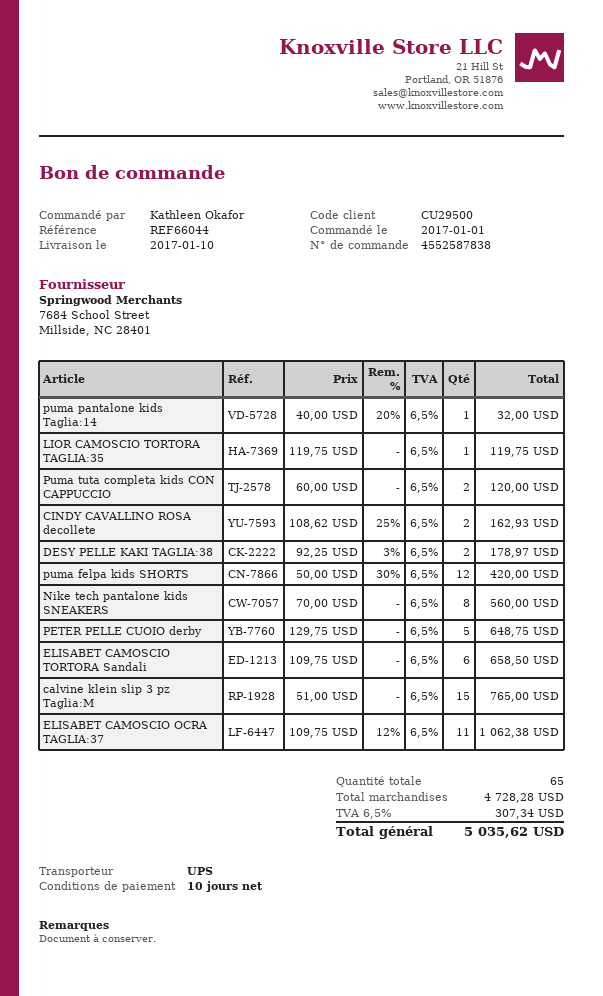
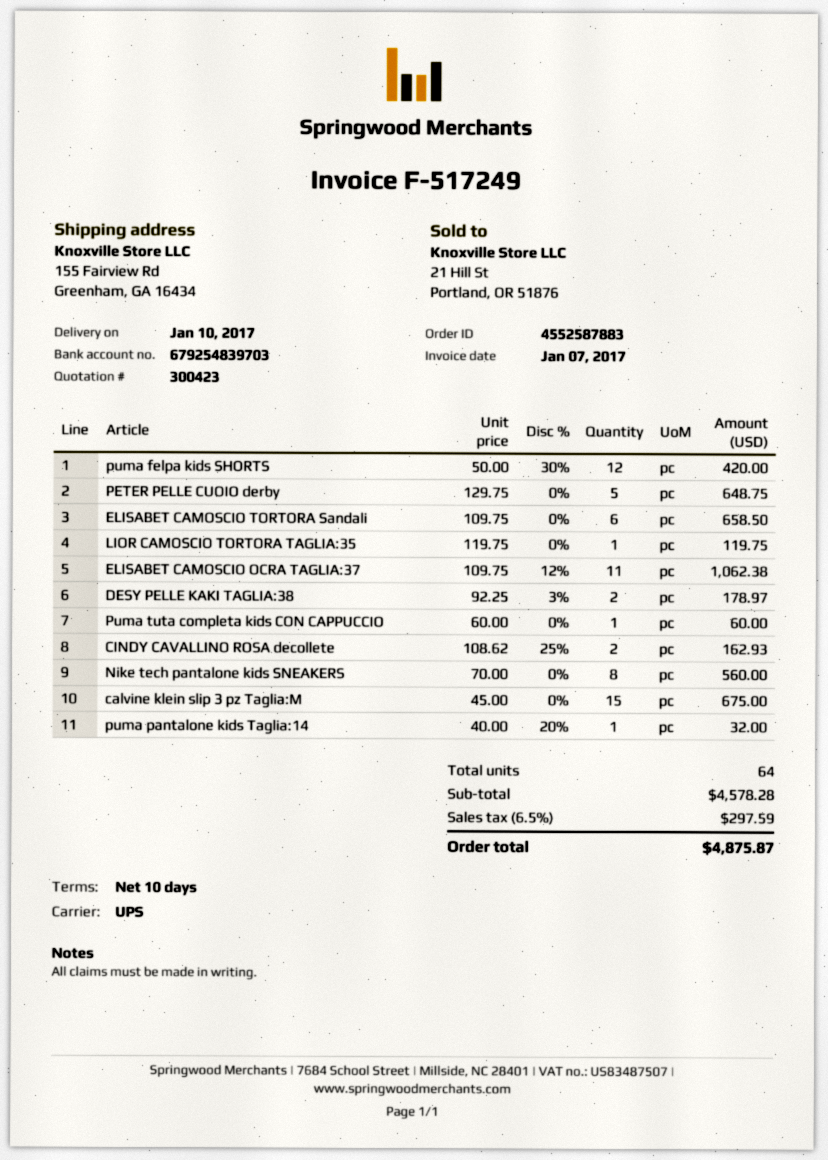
order number: 4552587838 -> 4552587883
Puma tuta completa kids CON CAPPUCCIO: 2 x 60.00 = 120.00 -> 1 x 60.00 = 60.00
calvine klein slip 3 pz Taglia:M: 15 x 51.00 = 765.00 -> 15 x 45.00 = 675.00
total quantity: 65 -> 64
subtotal: 4728.28 -> 4578.28
tax: 6.5% = 307.34 -> 6.5% = 297.59
total: 5035.62 -> 4875.87

